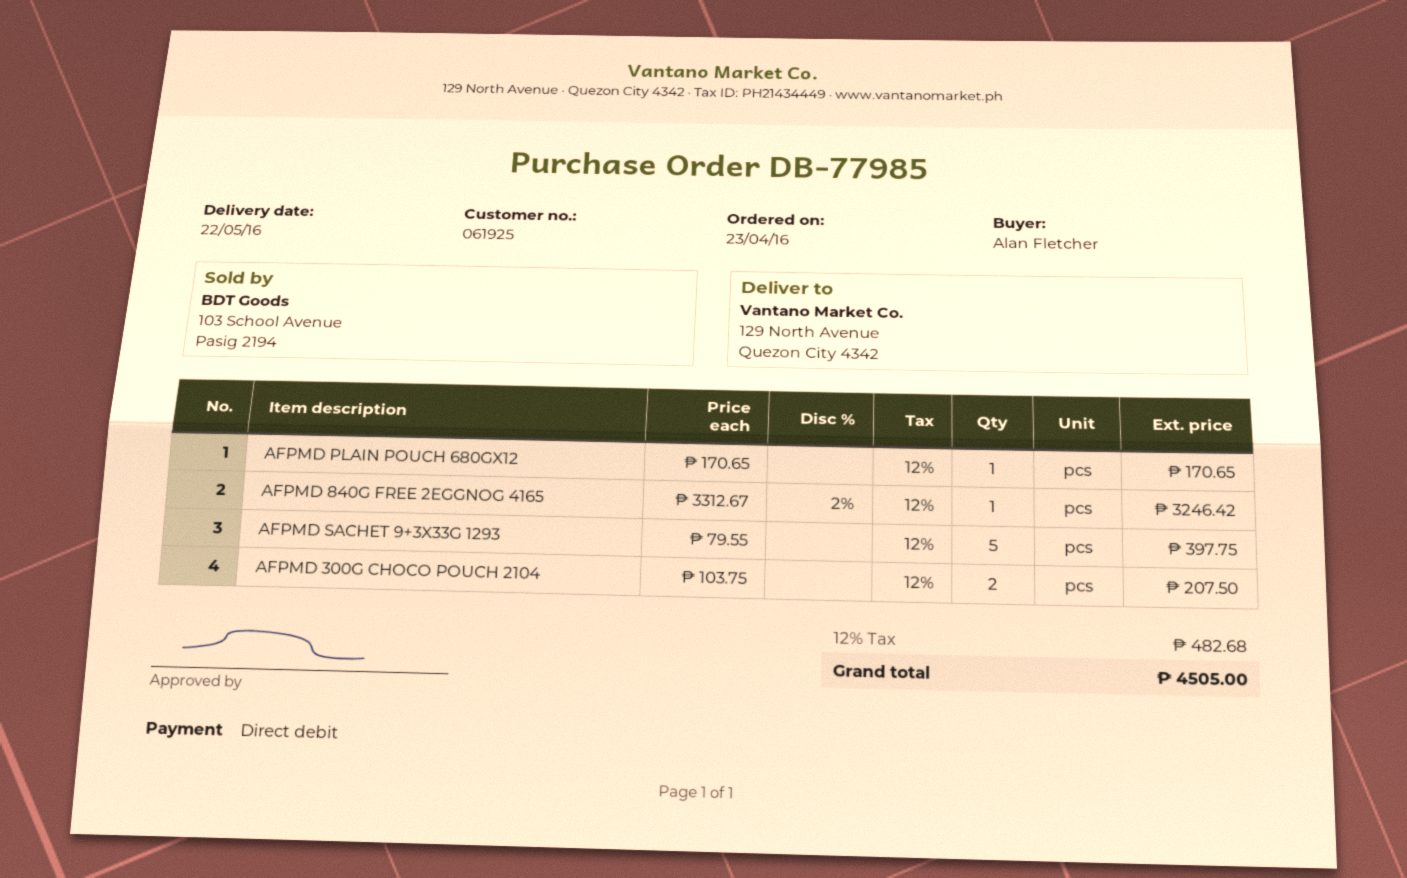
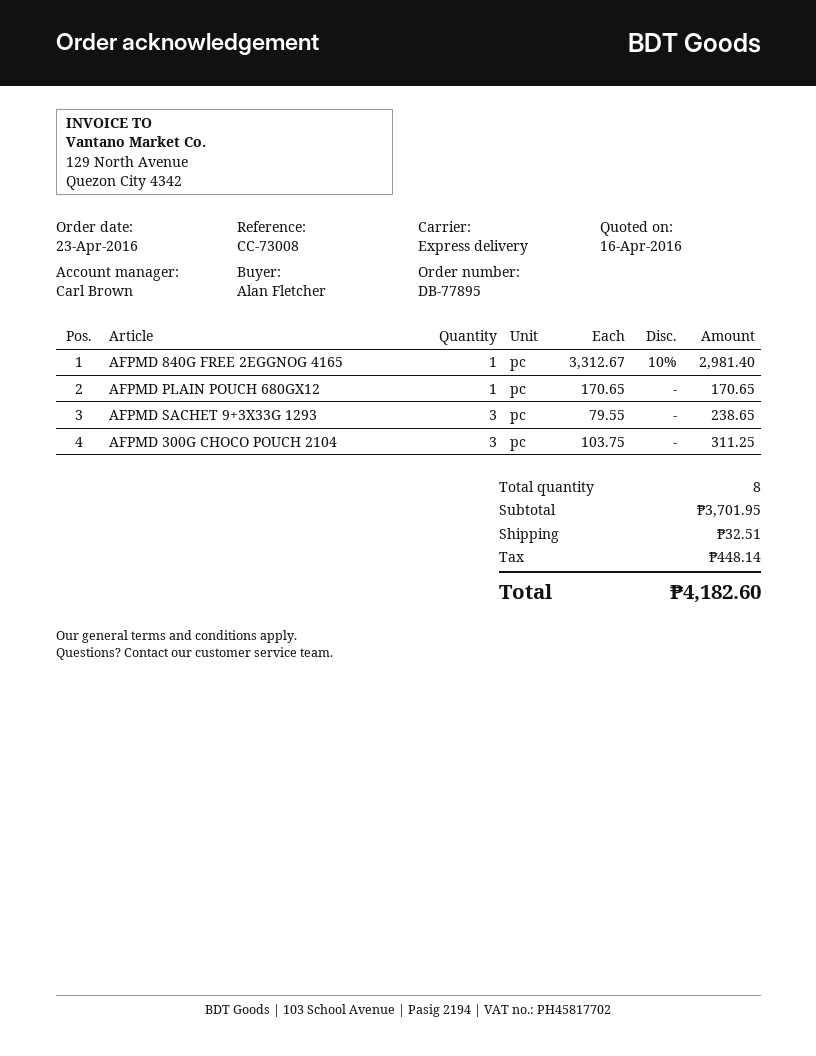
order number: DB-77985 -> DB-77895
AFPMD 840G FREE 2EGGNOG 4165: 1 x 3312.67 - 2% = 3246.42 -> 1 x 3312.67 - 10% = 2981.40
AFPMD SACHET 9+3X33G 1293: 5 x 79.55 = 397.75 -> 3 x 79.55 = 238.65
AFPMD 300G CHOCO POUCH 2104: 2 x 103.75 = 207.50 -> 3 x 103.75 = 311.25
shipping: none -> 32.51
tax: 482.68 -> 448.14
total: 4505.00 -> 4182.60

